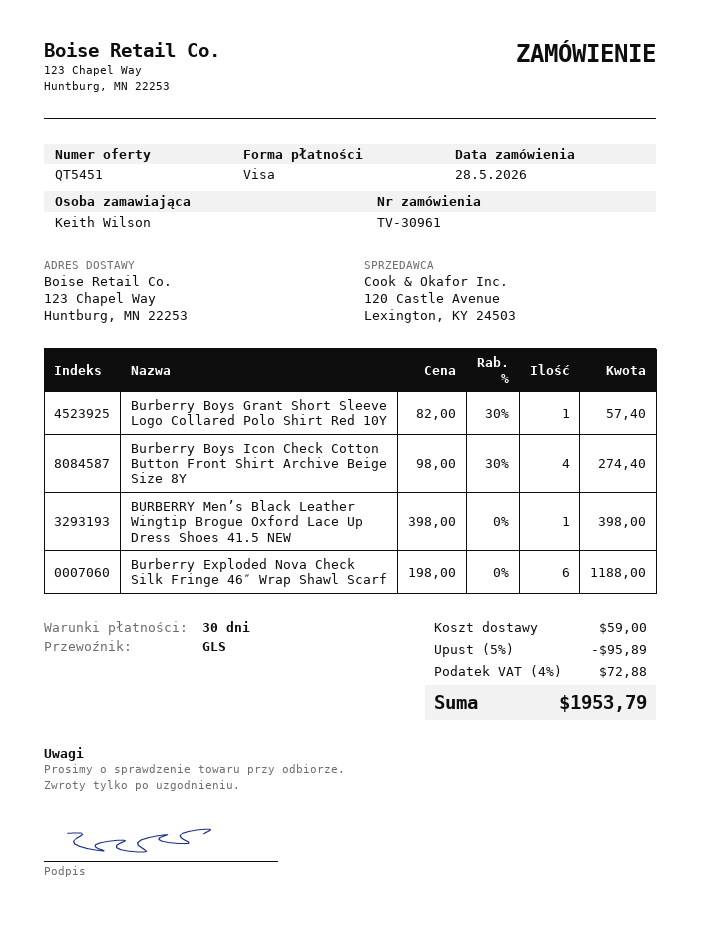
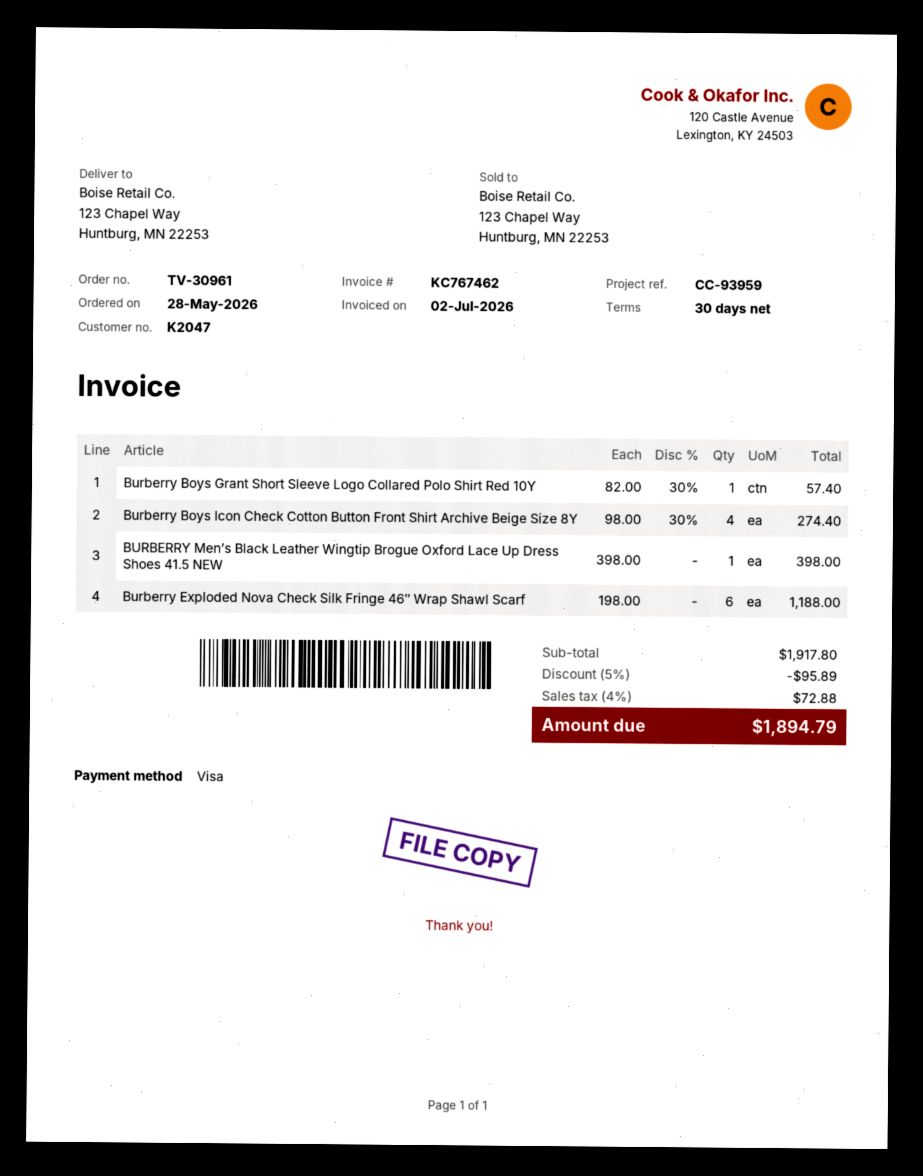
shipping: 59.00 -> none
total: 1953.79 -> 1894.79

